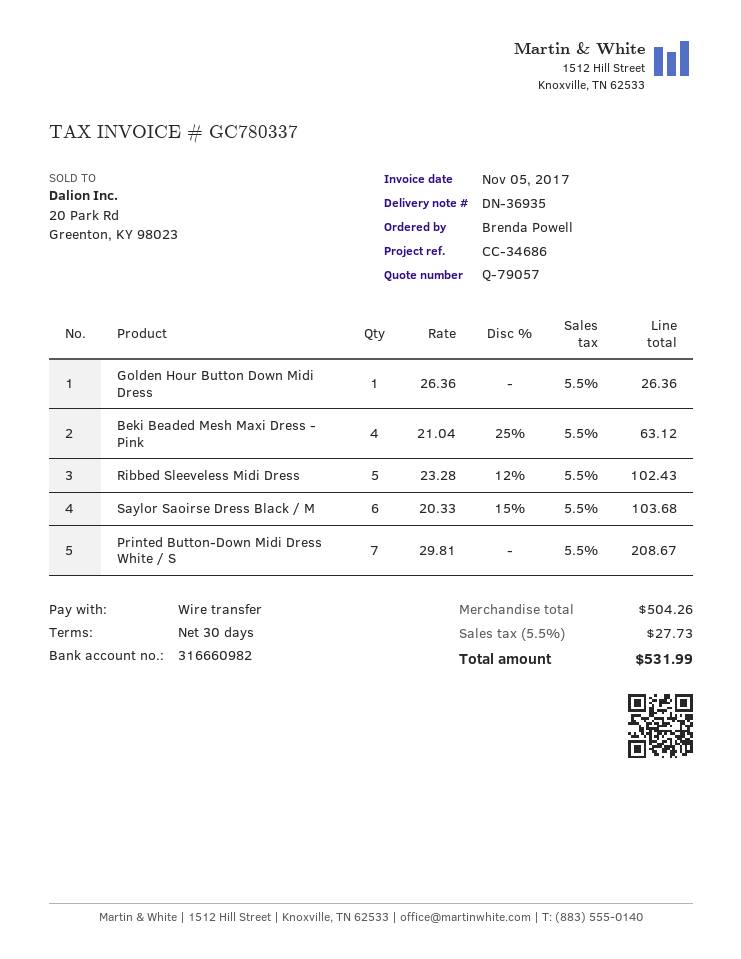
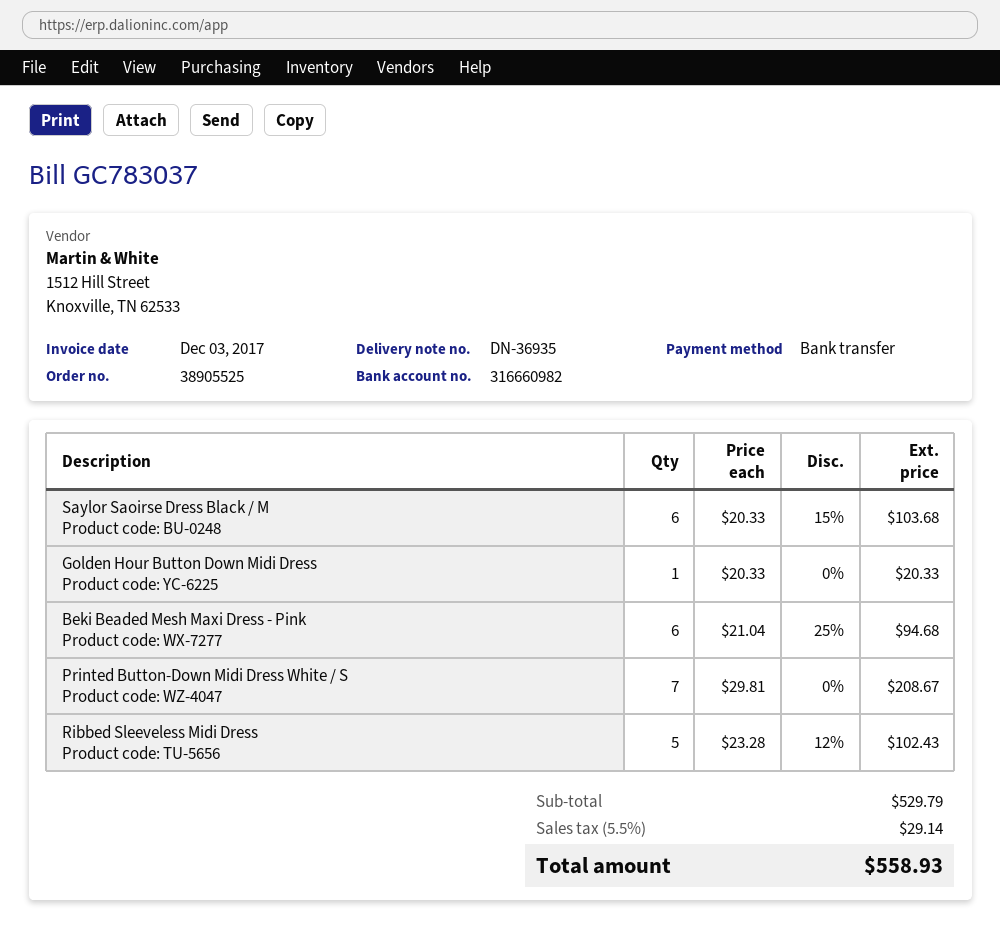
invoice number: GC780337 -> GC783037
invoice date: 2017-11-05 -> 2017-12-03
Golden Hour Button Down Midi Dress: 1 x 26.36 = 26.36 -> 1 x 20.33 = 20.33
Beki Beaded Mesh Maxi Dress - Pink: 4 x 21.04 - 25% = 63.12 -> 6 x 21.04 - 25% = 94.68
subtotal: 504.26 -> 529.79
tax: 5.5% = 27.73 -> 5.5% = 29.14
total: 531.99 -> 558.93

